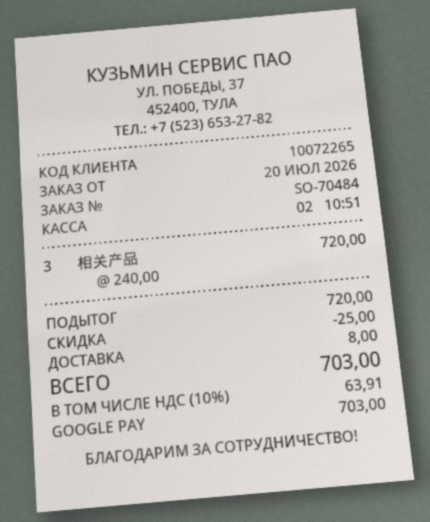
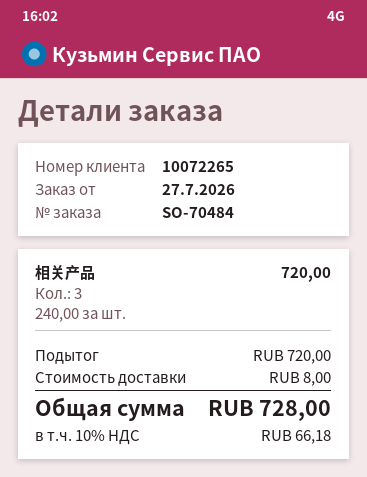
order date: 2026-07-20 -> 2026-07-27
discount: 25.00 -> none
tax: 10% = 63.91 -> 10% = 66.18
total: 703.00 -> 728.00

